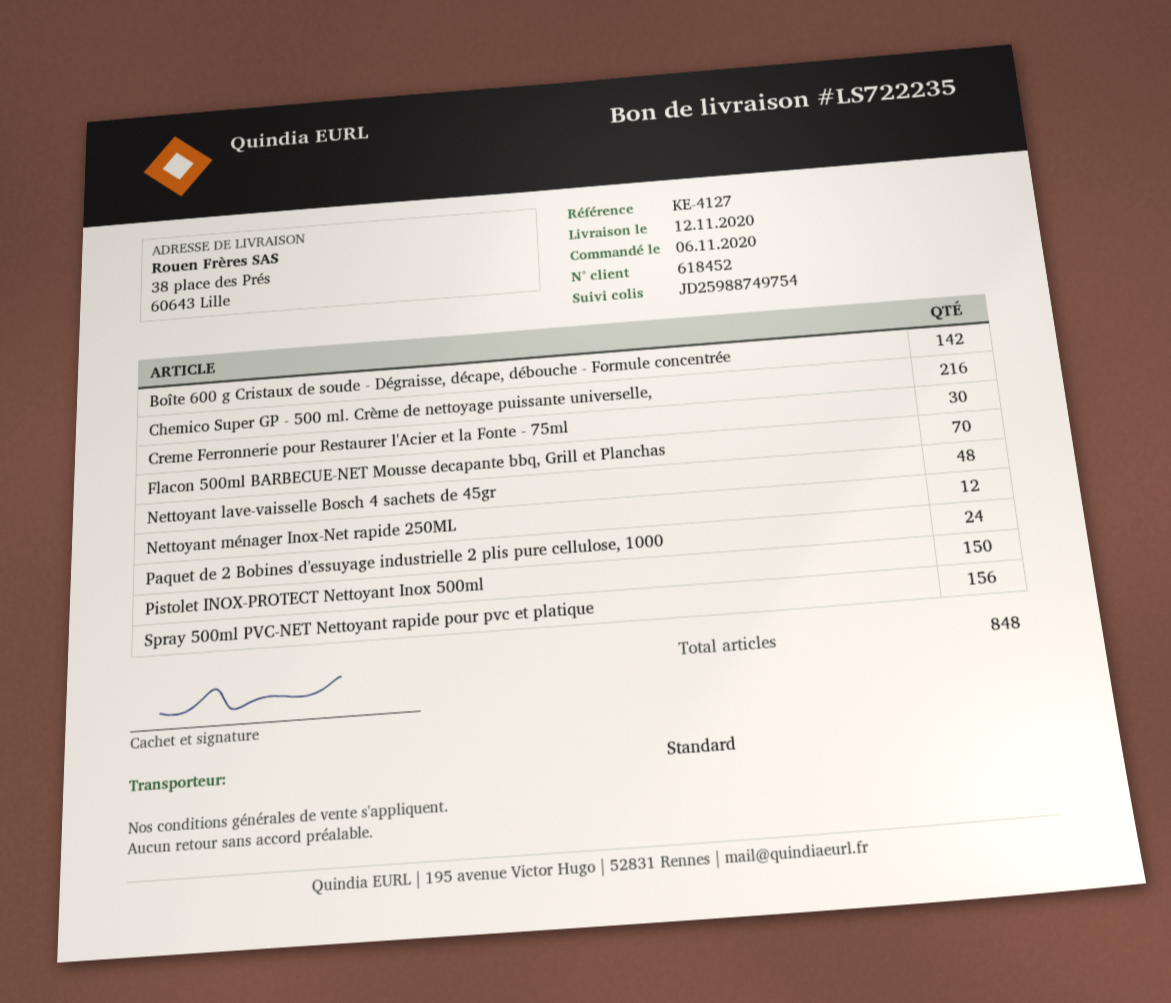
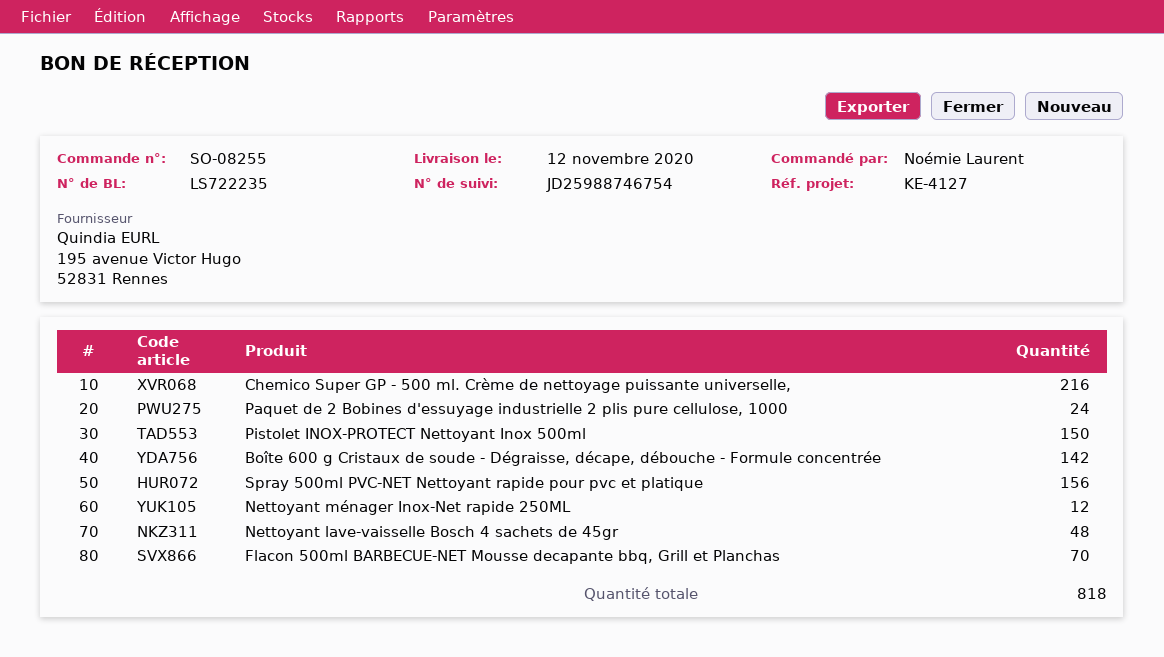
tracking number: JD25988749754 -> JD25988746754
Creme Ferronnerie pour Restaurer l'Acier et la Fonte - 75ml: 30 -> none
total quantity: 848 -> 818

